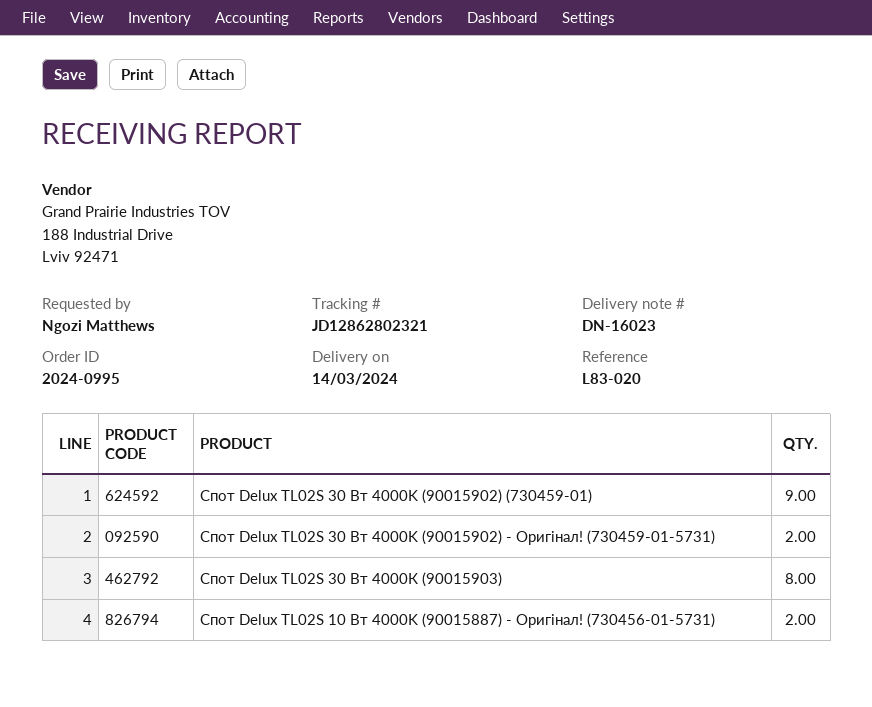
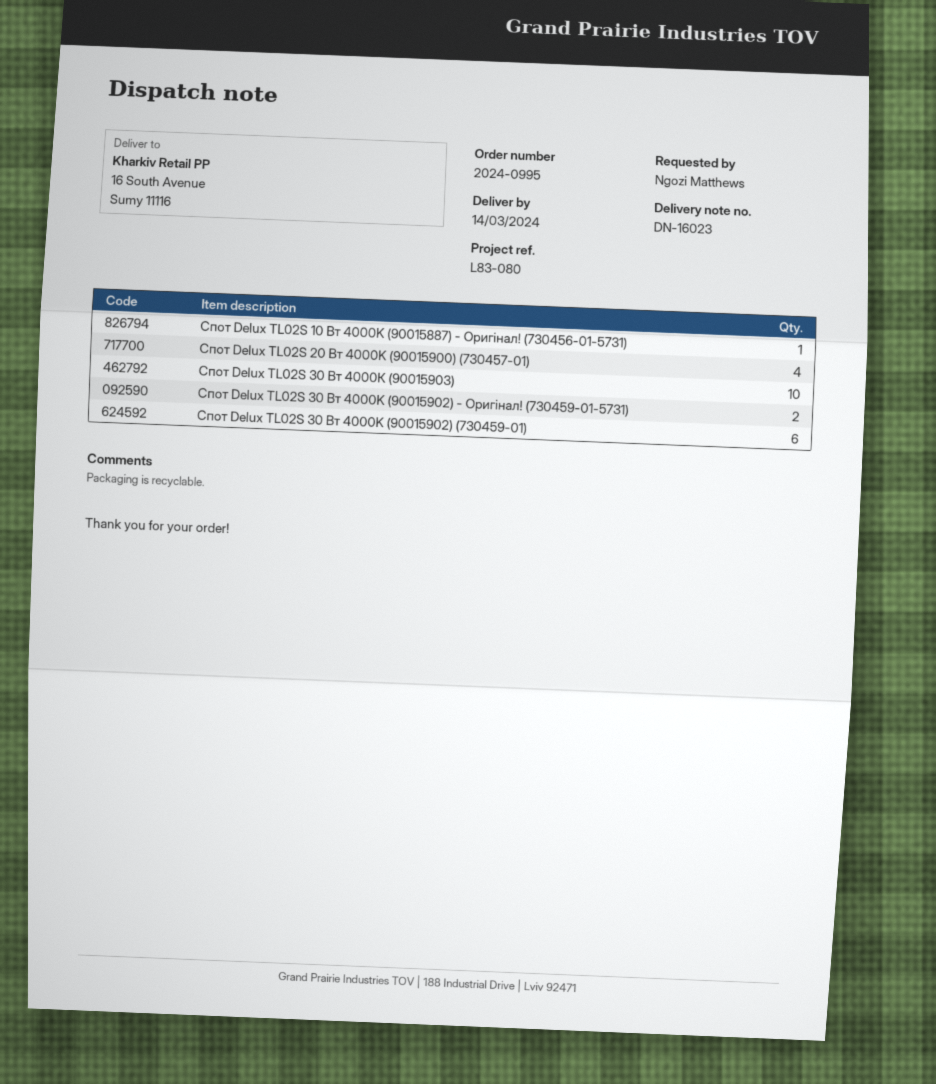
reference: L83-020 -> L83-080
Спот Delux TL02S 30 Вт 4000K (90015902) (730459-01): 9 -> 6
Спот Delux TL02S 30 Вт 4000К (90015903): 8 -> 10
Спот Delux TL02S 10 Вт 4000K (90015887) - Оригінал! (730456-01-5731): 2 -> 1
Спот Delux TL02S 20 Вт 4000K (90015900) (730457-01): none -> 4

